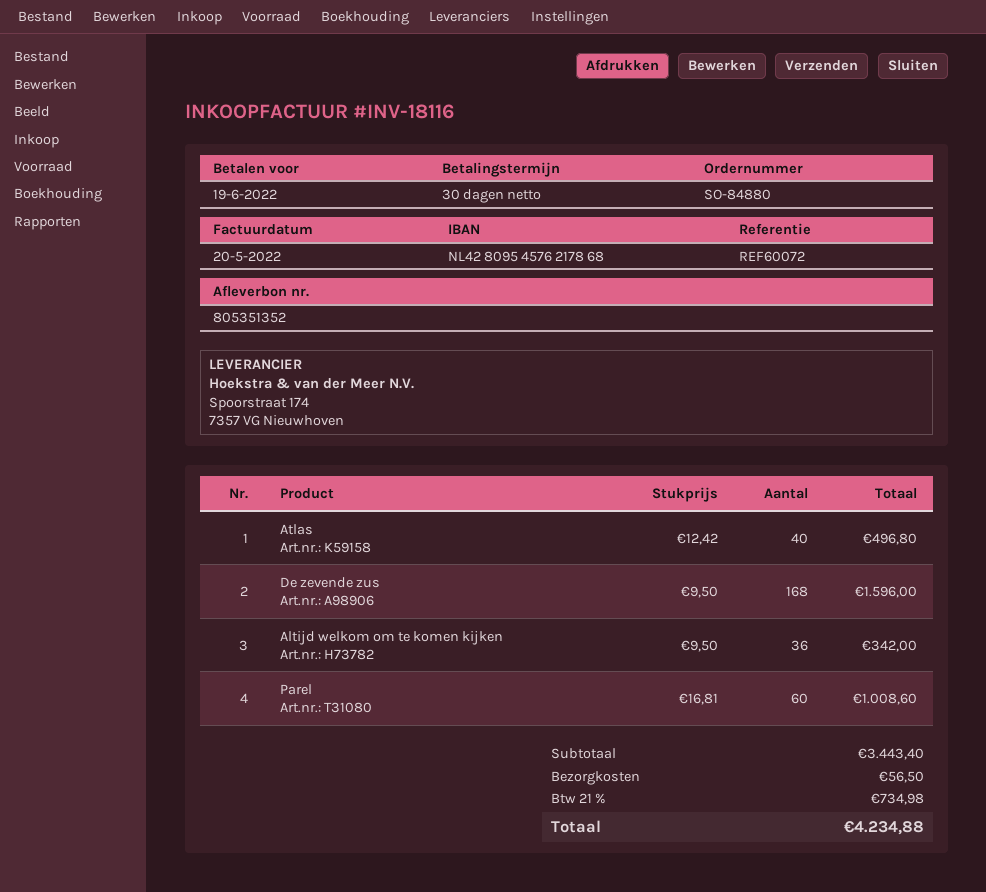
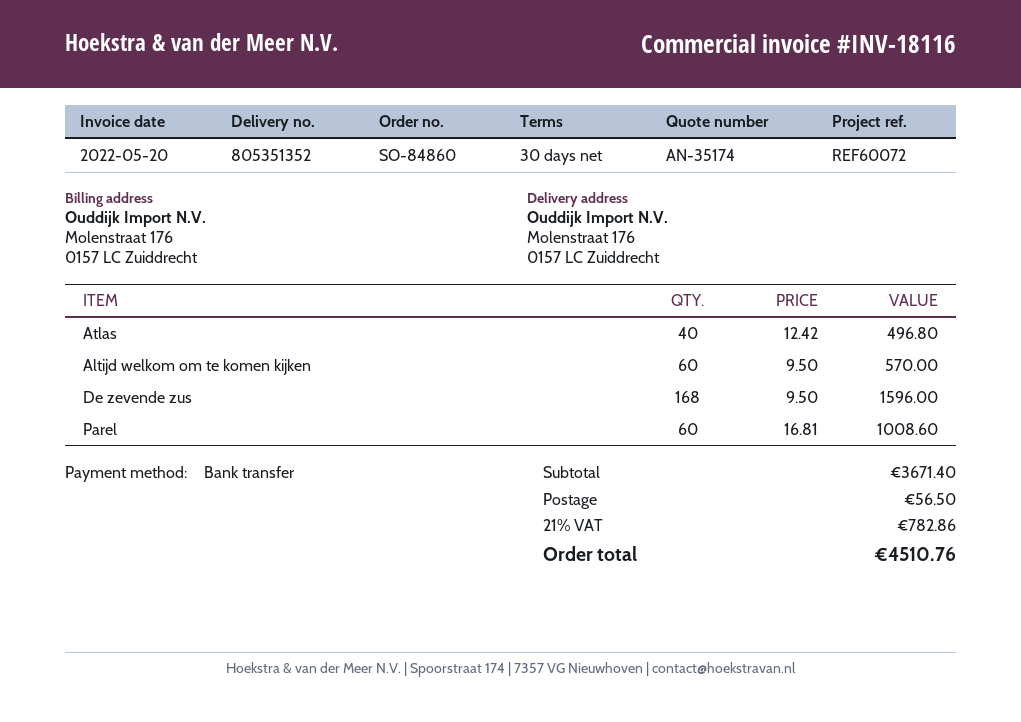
order number: SO-84880 -> SO-84860
Altijd welkom om te komen kijken: 36 x 9.50 = 342.00 -> 60 x 9.50 = 570.00
subtotal: 3443.40 -> 3671.40
tax: 21% = 734.98 -> 21% = 782.86
total: 4234.88 -> 4510.76

